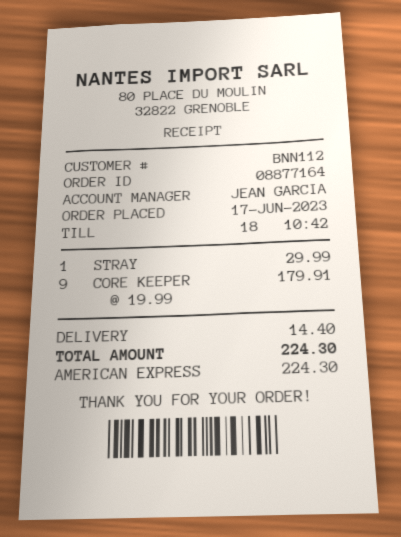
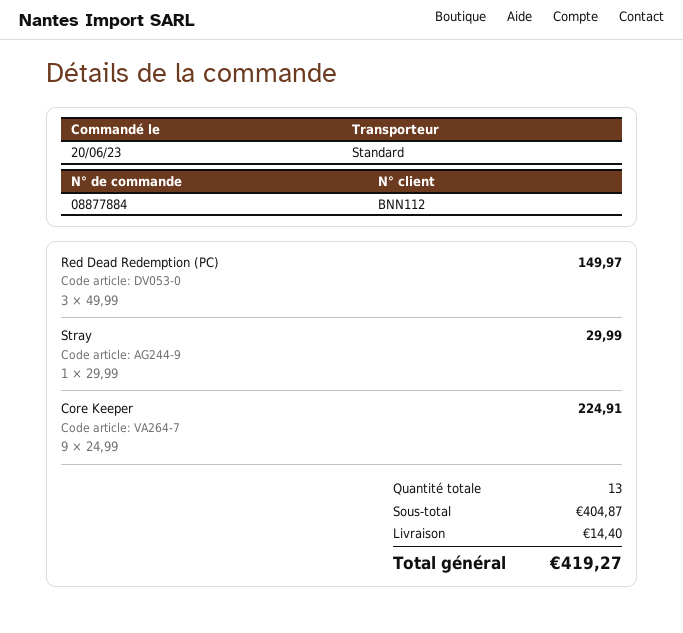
order number: 08877164 -> 08877884
order date: 2023-06-17 -> 2023-06-20
CORE KEEPER: 9 x 19.99 = 179.91 -> 9 x 24.99 = 224.91
Red Dead Redemption (PC): none -> 3 x 49.99 = 149.97
total: 224.30 -> 419.27

